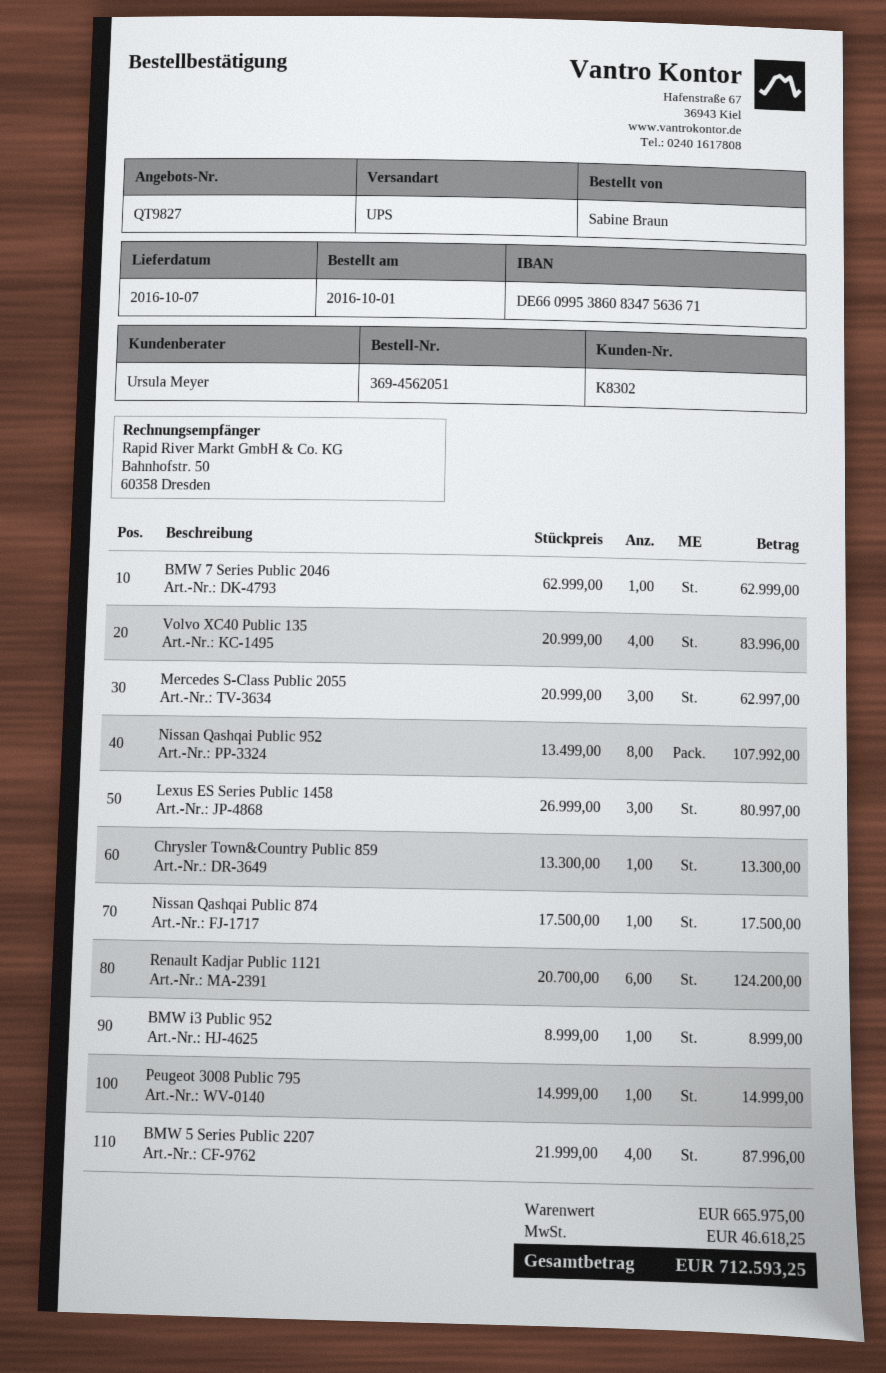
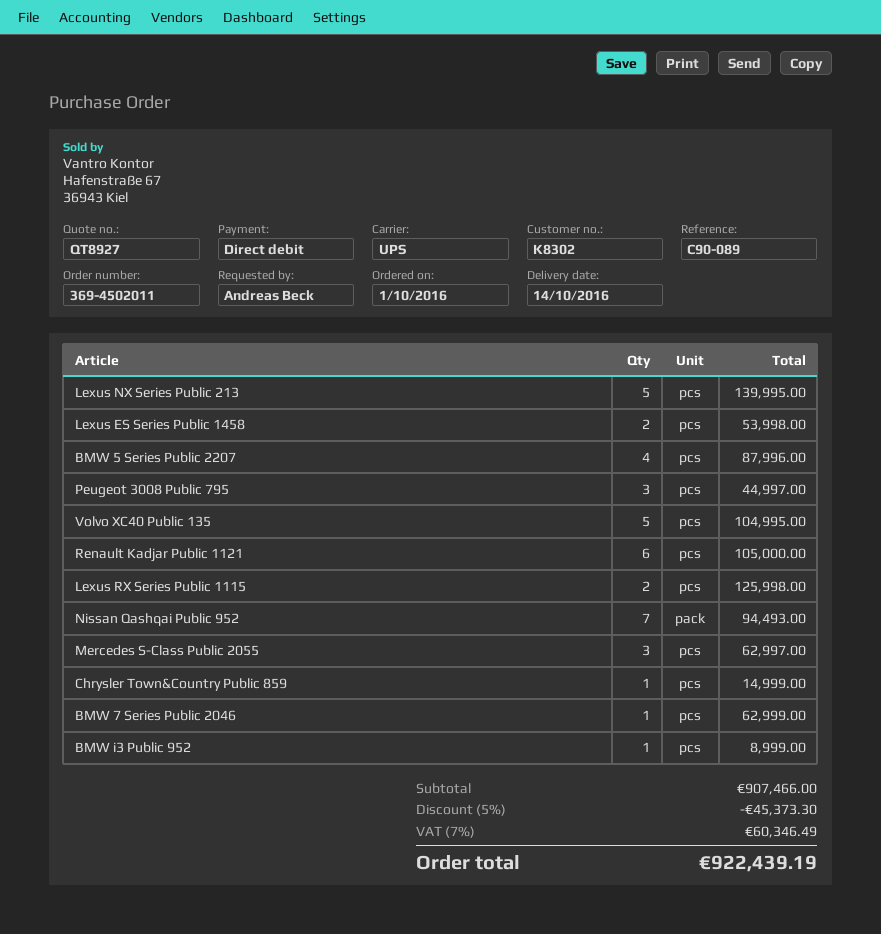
quote number: QT9827 -> QT8927
order number: 369-4562051 -> 369-4502011
delivery date: 2016-10-07 -> 2016-10-14
ordered by: Sabine Braun -> Andreas Beck
Volvo XC40 Public 135: 4 for 83996.00 -> 5 for 104995.00
Nissan Qashqai Public 952: 8 for 107992.00 -> 7 for 94493.00
Lexus ES Series Public 1458: 3 for 80997.00 -> 2 for 53998.00
Chrysler Town&Country Public 859: 1 for 13300.00 -> 1 for 14999.00
Nissan Qashqai Public 874: 1 for 17500.00 -> none
Renault Kadjar Public 1121: 6 for 124200.00 -> 6 for 105000.00
Peugeot 3008 Public 795: 1 for 14999.00 -> 3 for 44997.00
Lexus NX Series Public 213: none -> 5 for 139995.00
Lexus RX Series Public 1115: none -> 2 for 125998.00
subtotal: 665975.00 -> 907466.00
discount: none -> 5% = 45373.30
tax: 46618.25 -> 60346.49
total: 712593.25 -> 922439.19

